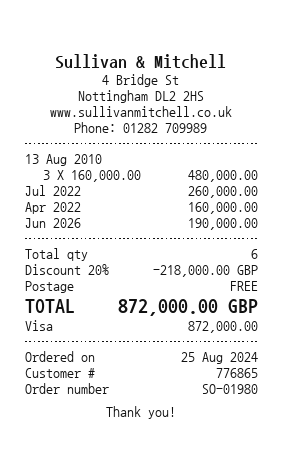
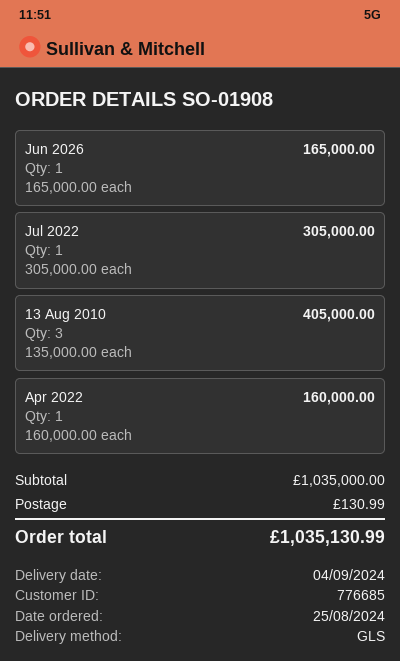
order number: SO-01980 -> SO-01908
customer number: 776865 -> 776685
13 Aug 2010: 3 x 160000.00 = 480000.00 -> 3 x 135000.00 = 405000.00
Jul 2022: 1 x 260000.00 = 260000.00 -> 1 x 305000.00 = 305000.00
Jun 2026: 1 x 190000.00 = 190000.00 -> 1 x 165000.00 = 165000.00
discount: 20% = 218000.00 -> none
shipping: 0.00 -> 130.99
total: 872000.00 -> 1035130.99

